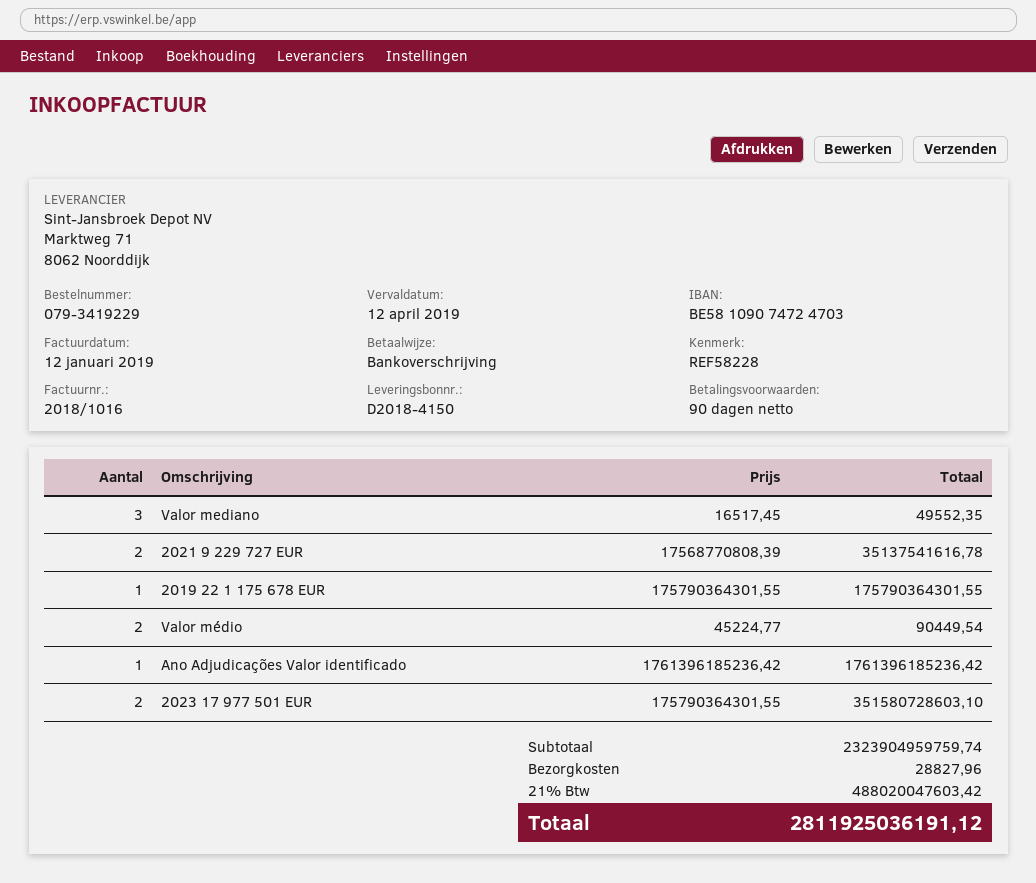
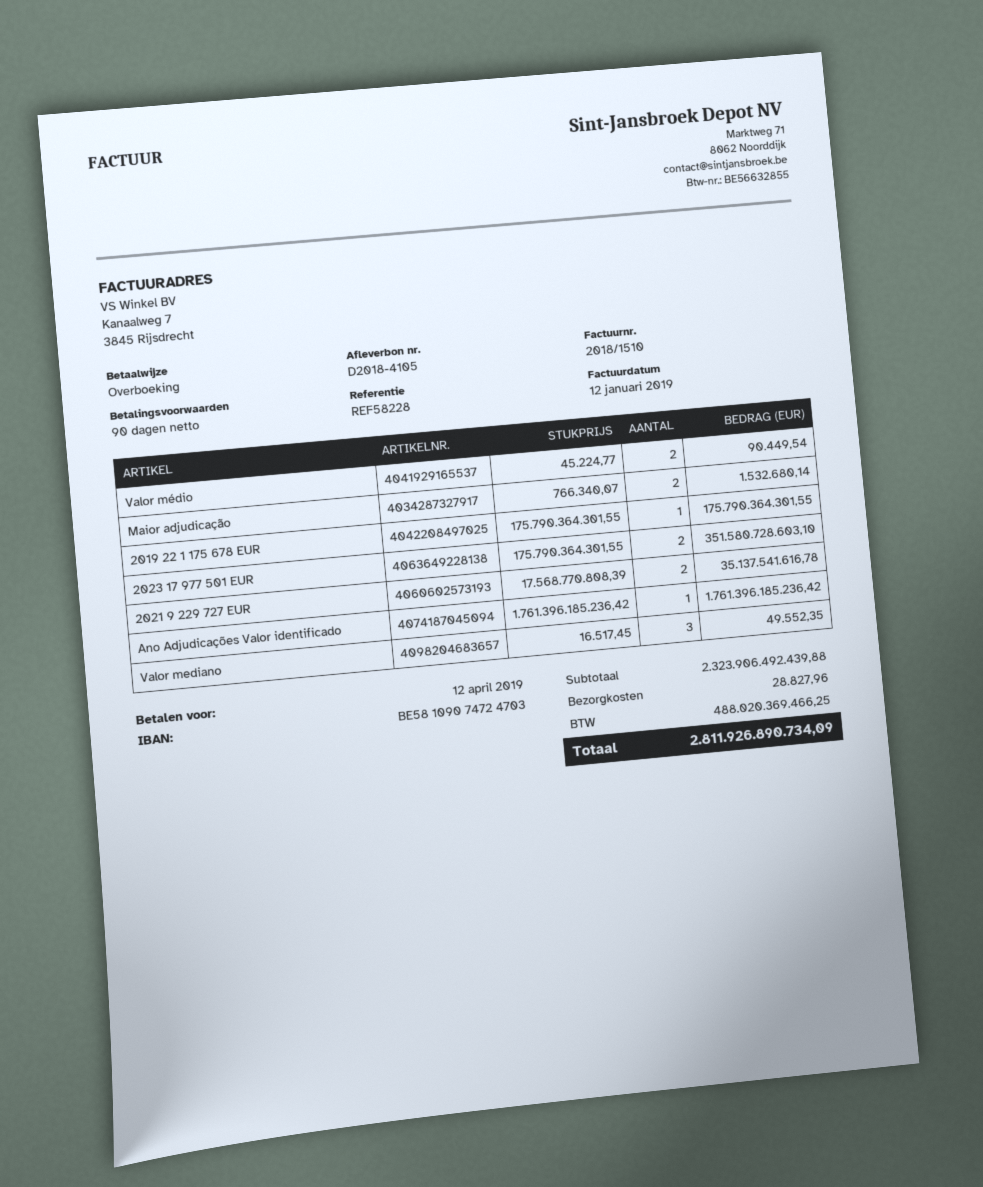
delivery note number: D2018-4150 -> D2018-4105
invoice number: 2018/1016 -> 2018/1510
Maior adjudicação: none -> 2 x 766340.07 = 1532680.14
subtotal: 2323904959759.74 -> 2323906492439.88
tax: 488020047603.42 -> 488020369466.25
total: 2811925036191.12 -> 2811926890734.09

